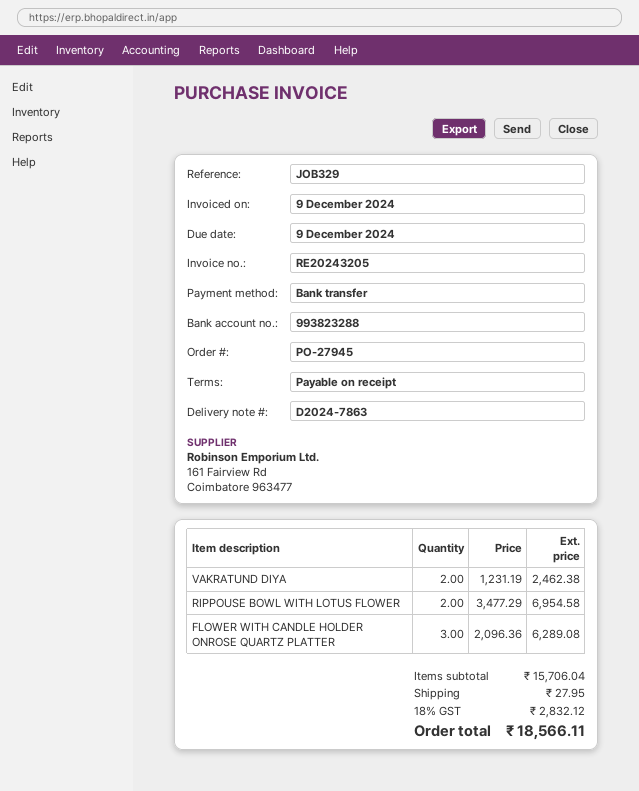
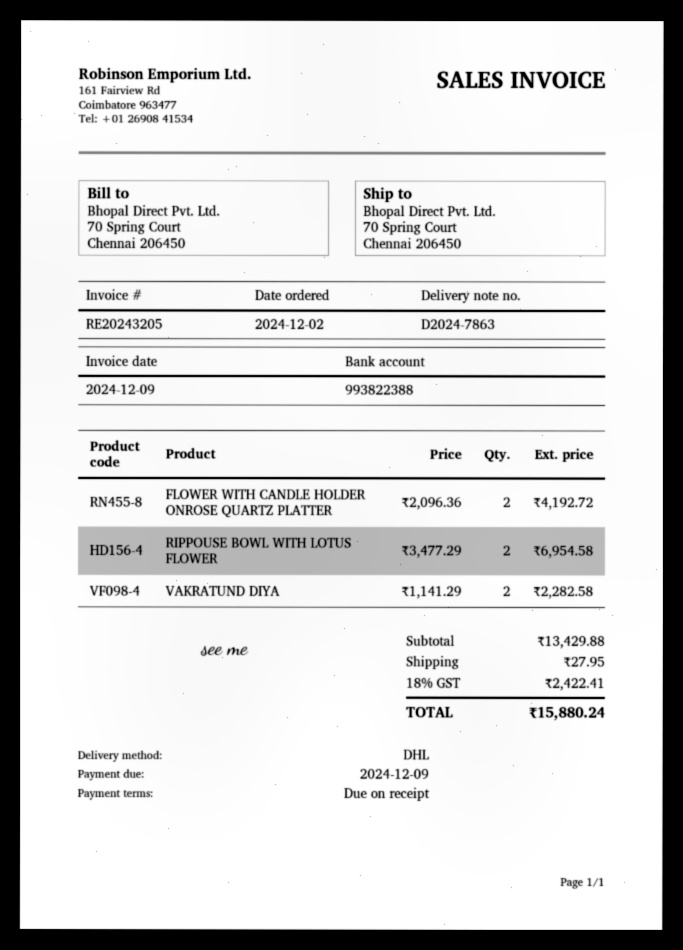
bank account: 993823288 -> 993822388
VAKRATUND DIYA: 2 x 1231.19 = 2462.38 -> 2 x 1141.29 = 2282.58
FLOWER WITH CANDLE HOLDER ONROSE QUARTZ PLATTER: 3 x 2096.36 = 6289.08 -> 2 x 2096.36 = 4192.72
subtotal: 15706.04 -> 13429.88
tax: 18% = 2832.12 -> 18% = 2422.41
total: 18566.11 -> 15880.24

